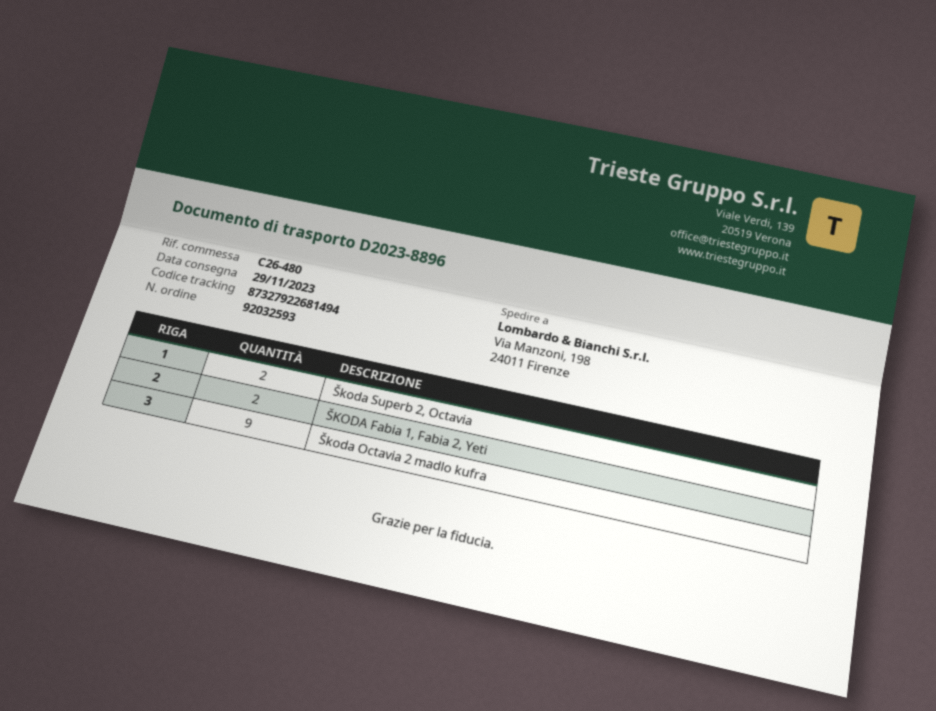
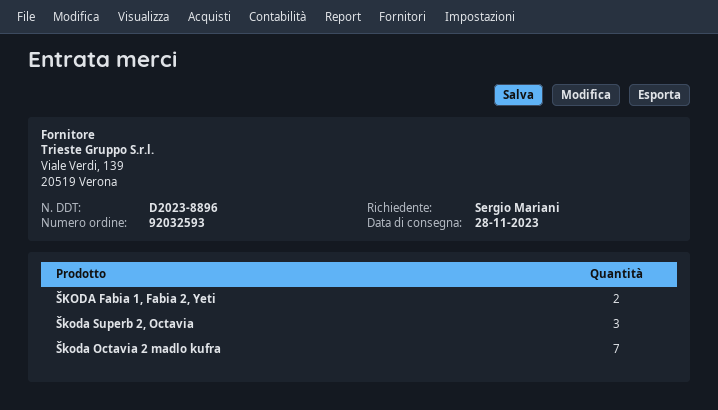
delivery date: 2023-11-29 -> 2023-11-28
Škoda Superb 2, Octavia: 2 -> 3
Škoda Octavia 2 madlo kufra: 9 -> 7

